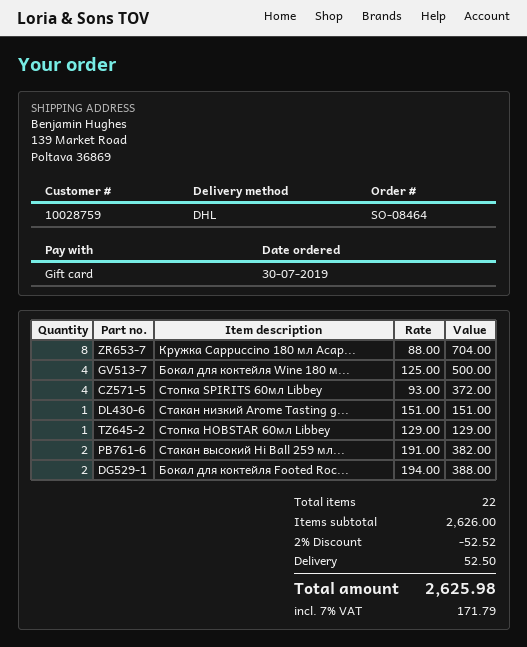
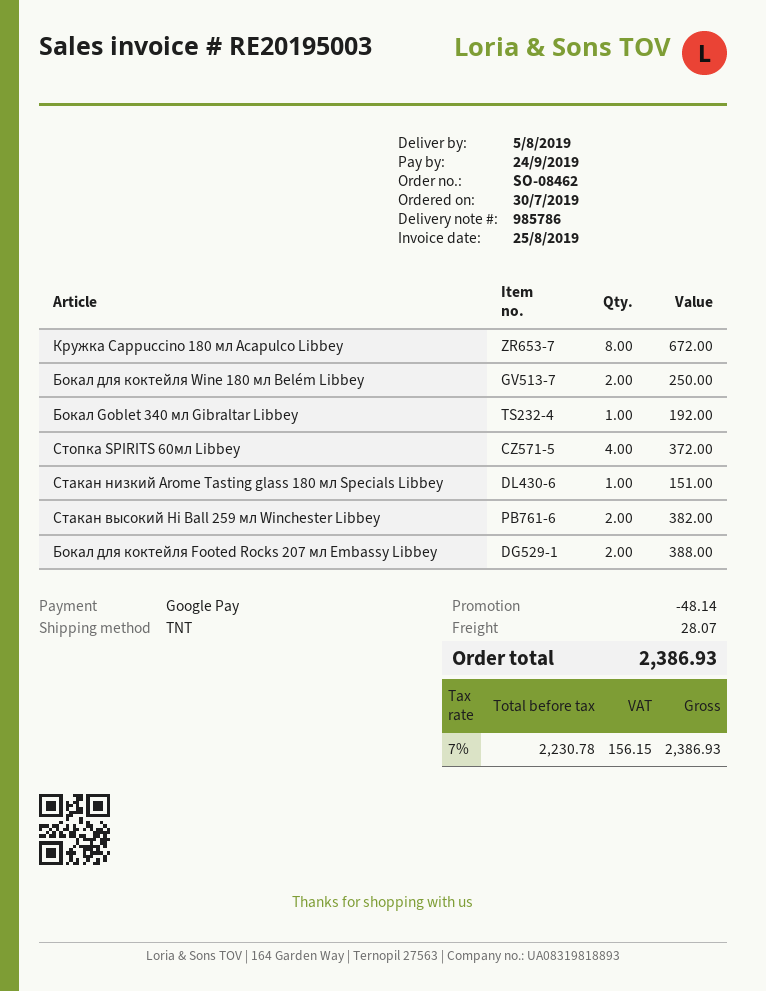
order number: SO-08464 -> SO-08462
payment method: gift card -> Google Pay
shipping method: DHL -> TNT
Кружка Cappuccino 180 мл Acap...: 8 for 704.00 -> 8 for 672.00
Бокал для коктейля Wine 180 м...: 4 for 500.00 -> 2 for 250.00
Стопка HOBSTAR 60мл Libbey: 1 for 129.00 -> none
Бокал Goblet 340 мл Gibraltar Libbey: none -> 1 for 192.00
discount: 52.52 -> 48.14
shipping: 52.50 -> 28.07
tax: 7% = 171.79 -> 7% = 156.15
total: 2625.98 -> 2386.93

